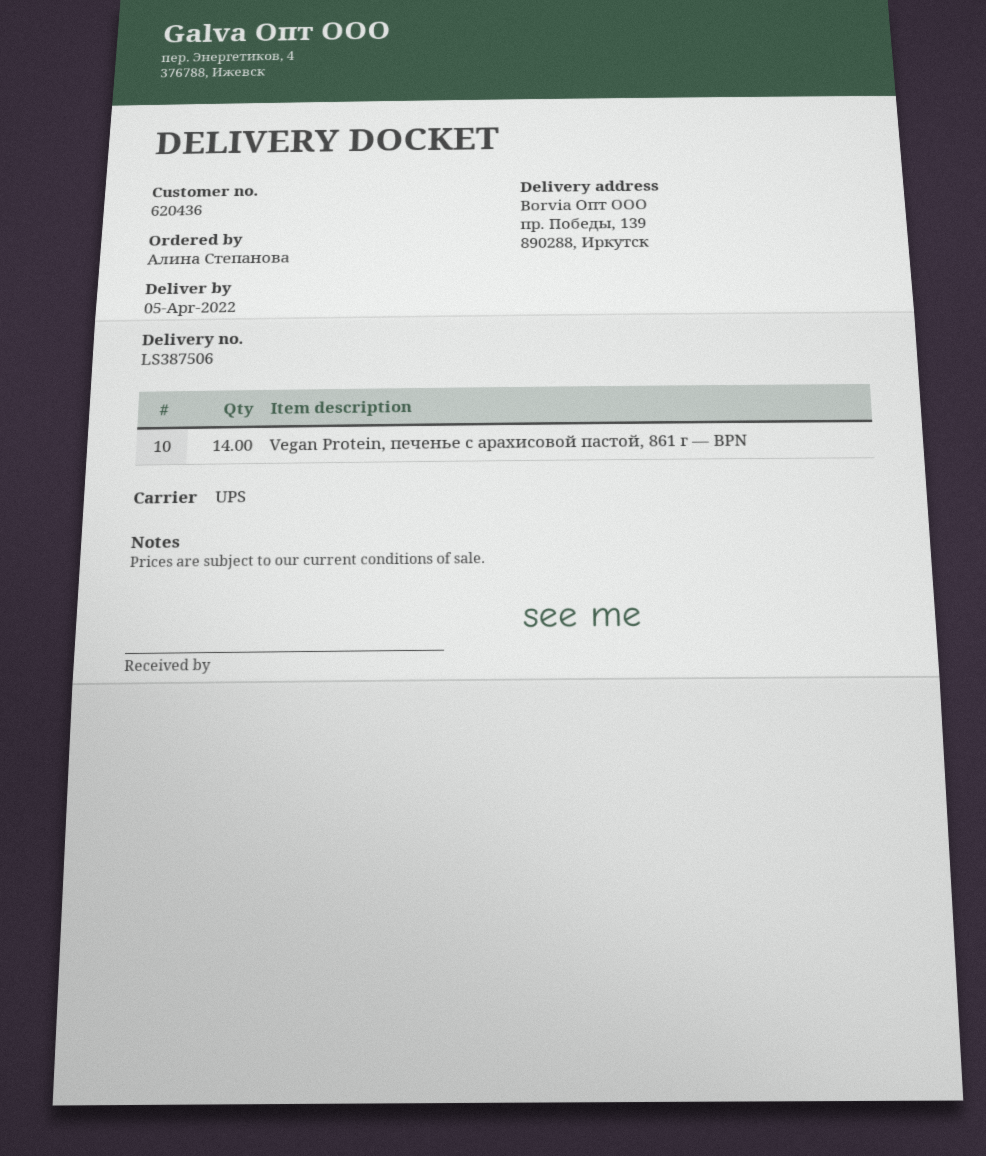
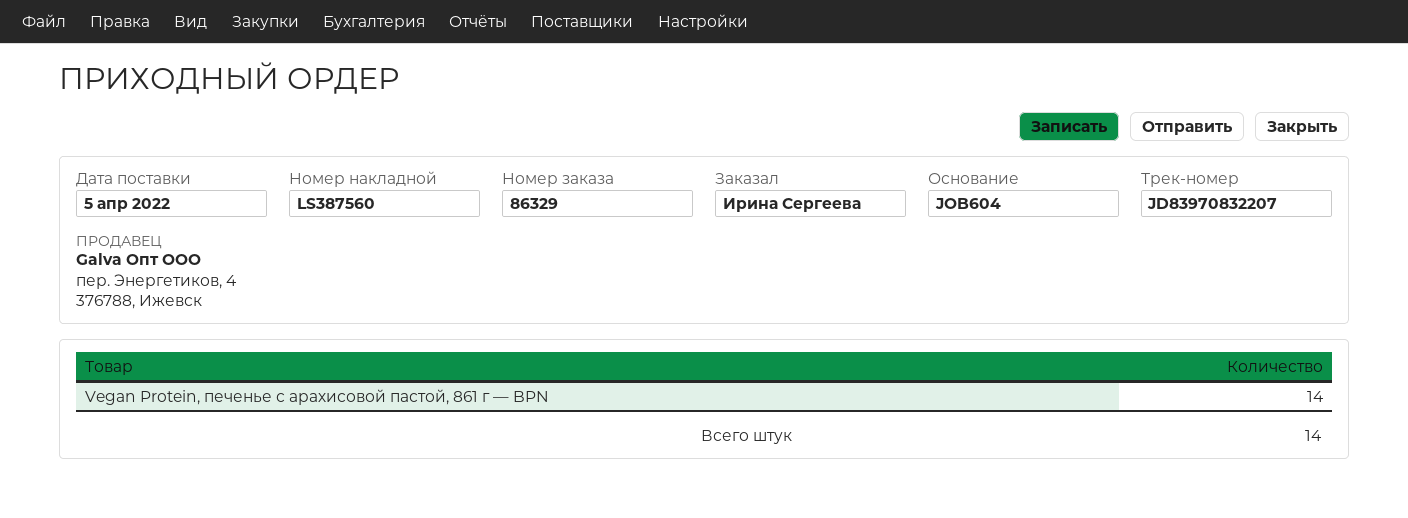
delivery note number: LS387506 -> LS387560
ordered by: Алина Степанова -> Ирина Сергеева

